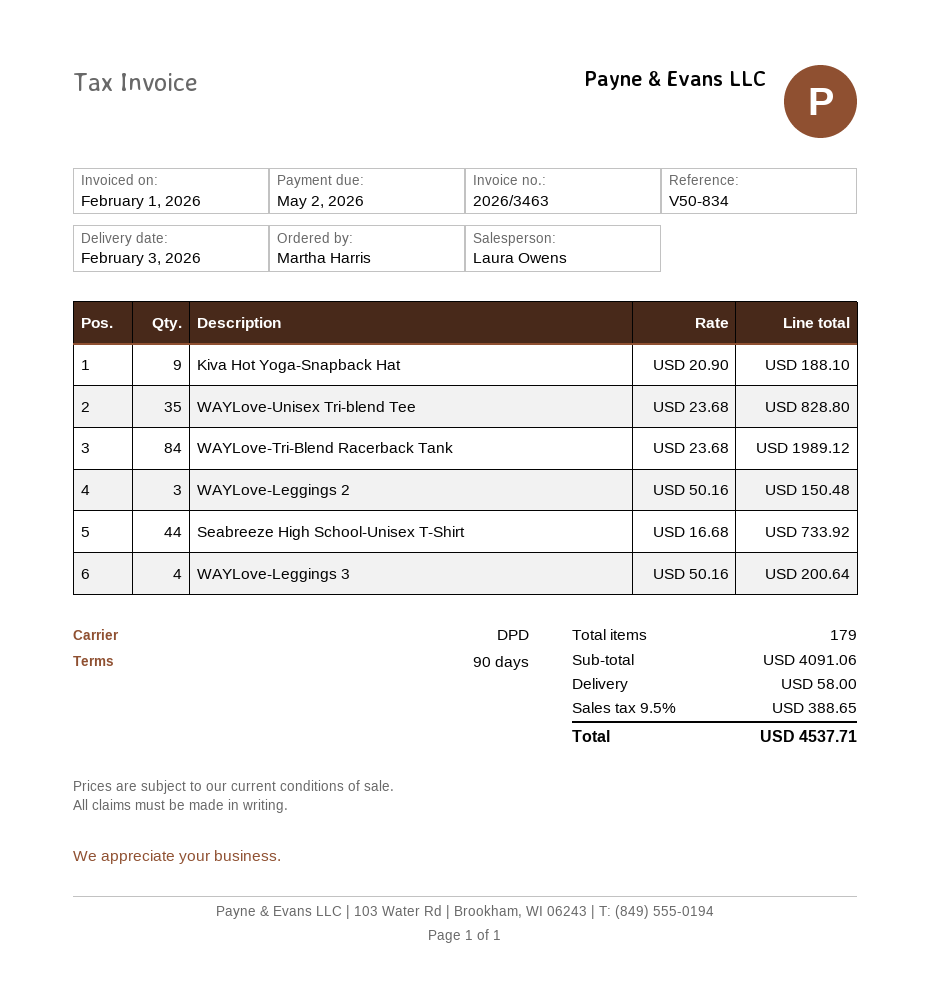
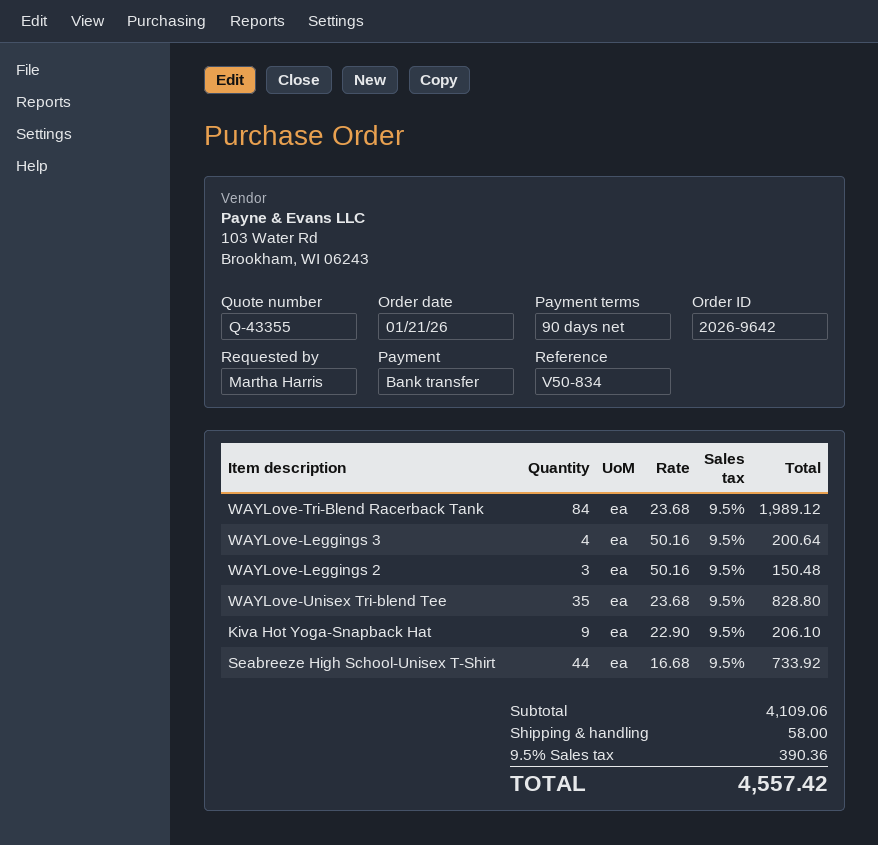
Kiva Hot Yoga-Snapback Hat: 9 x 20.90 = 188.10 -> 9 x 22.90 = 206.10
subtotal: 4091.06 -> 4109.06
tax: 9.5% = 388.65 -> 9.5% = 390.36
total: 4537.71 -> 4557.42

